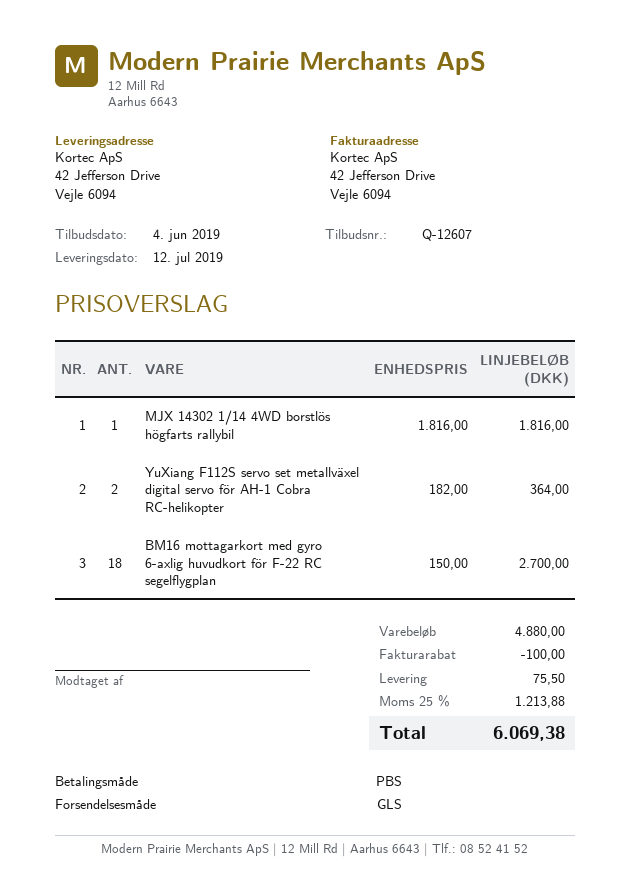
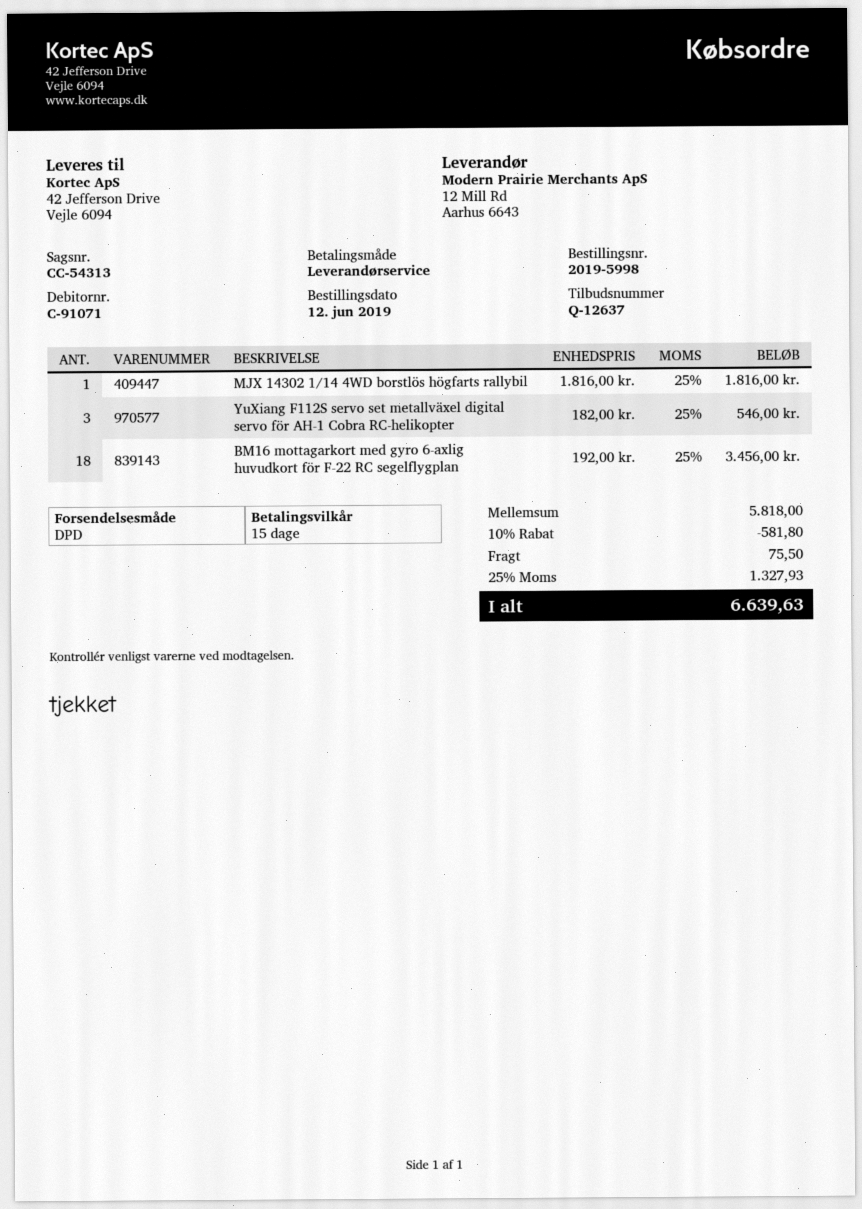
quote number: Q-12607 -> Q-12637
shipping method: GLS -> DPD
YuXiang F112S servo set metallväxel digital servo för AH-1 Cobra RC-helikopter: 2 x 182.00 = 364.00 -> 3 x 182.00 = 546.00
BM16 mottagarkort med gyro 6-axlig huvudkort för F-22 RC segelflygplan: 18 x 150.00 = 2700.00 -> 18 x 192.00 = 3456.00
subtotal: 4880.00 -> 5818.00
discount: 100.00 -> 581.80
tax: 25% = 1213.88 -> 25% = 1327.93
total: 6069.38 -> 6639.63

